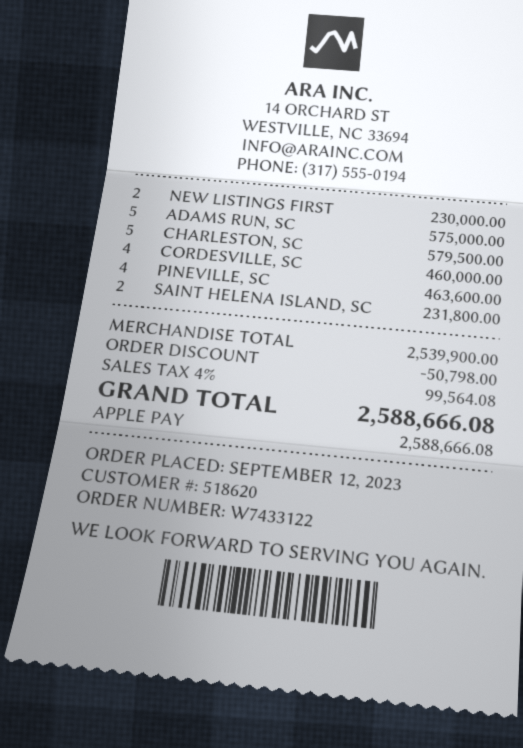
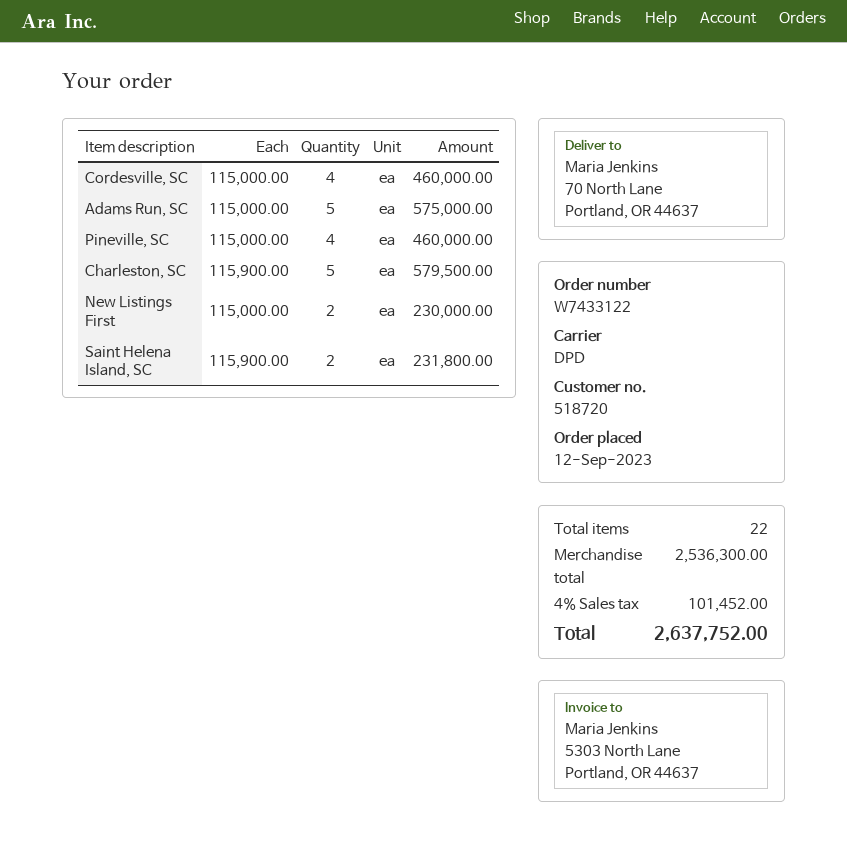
customer number: 518620 -> 518720
PINEVILLE, SC: 4 for 463600.00 -> 4 for 460000.00
subtotal: 2539900.00 -> 2536300.00
discount: 50798.00 -> none
tax: 4% = 99564.08 -> 4% = 101452.00
total: 2588666.08 -> 2637752.00

